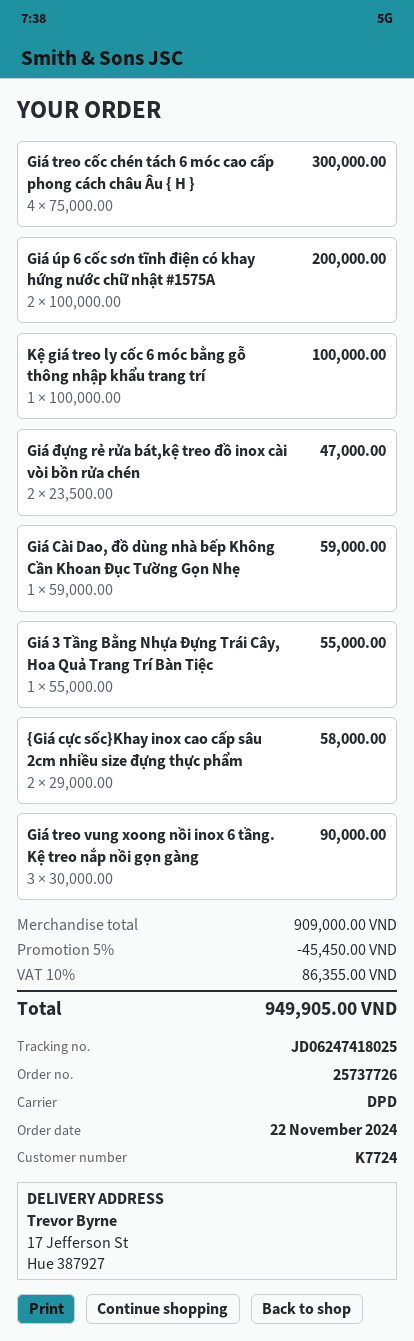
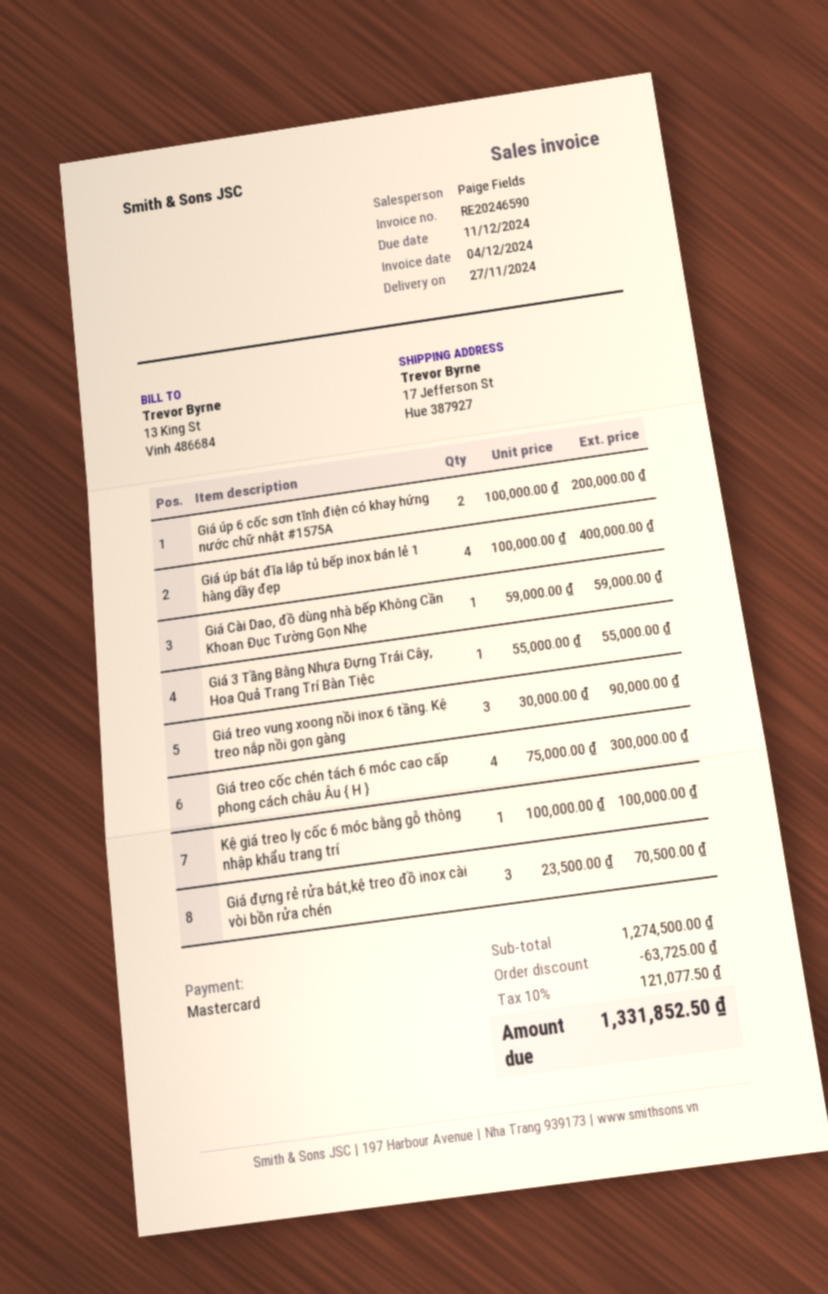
Giá đựng rẻ rửa bát,kệ treo đồ inox cài vòi bồn rửa chén: 2 x 23500.00 = 47000.00 -> 3 x 23500.00 = 70500.00
{Giá cực sốc}Khay inox cao cấp sâu 2cm nhiều size đựng thực phẩm: 2 x 29000.00 = 58000.00 -> none
Giá úp bát đĩa lắp tủ bếp inox bán lẻ 1 hàng dầy đẹp: none -> 4 x 100000.00 = 400000.00
subtotal: 909000.00 -> 1274500.00
discount: 45450.00 -> 63725.00
tax: 10% = 86355.00 -> 10% = 121077.50
total: 949905.00 -> 1331852.50

